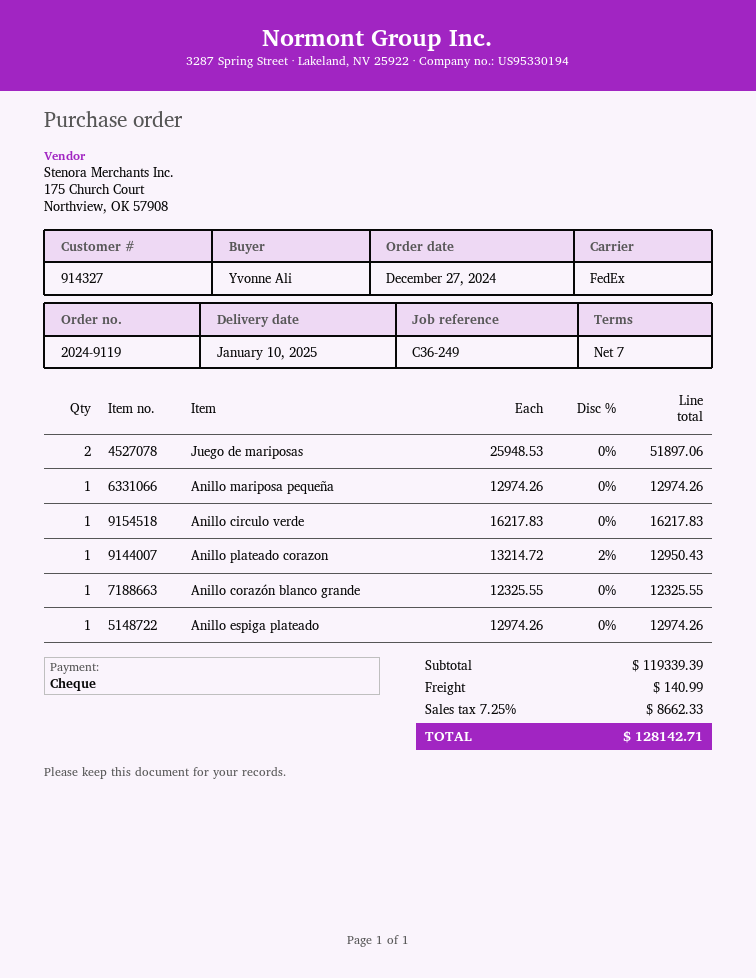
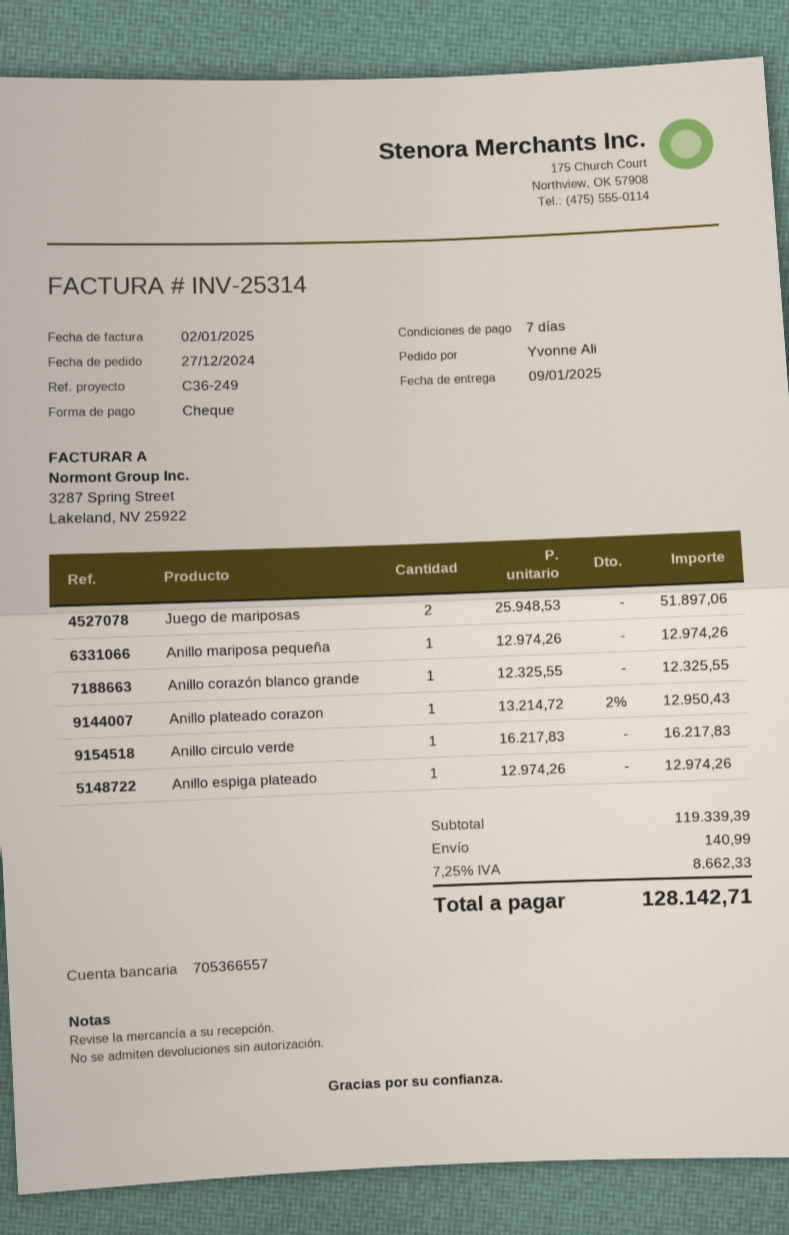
delivery date: 2025-01-10 -> 2025-01-09

